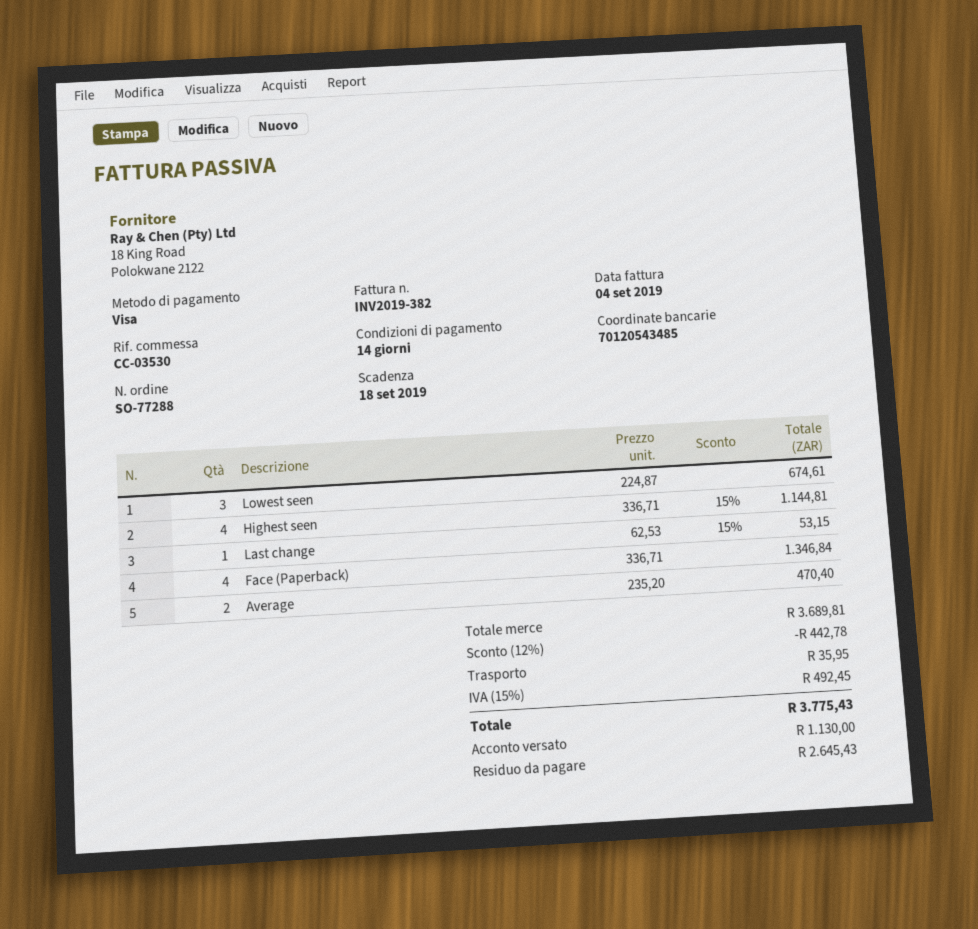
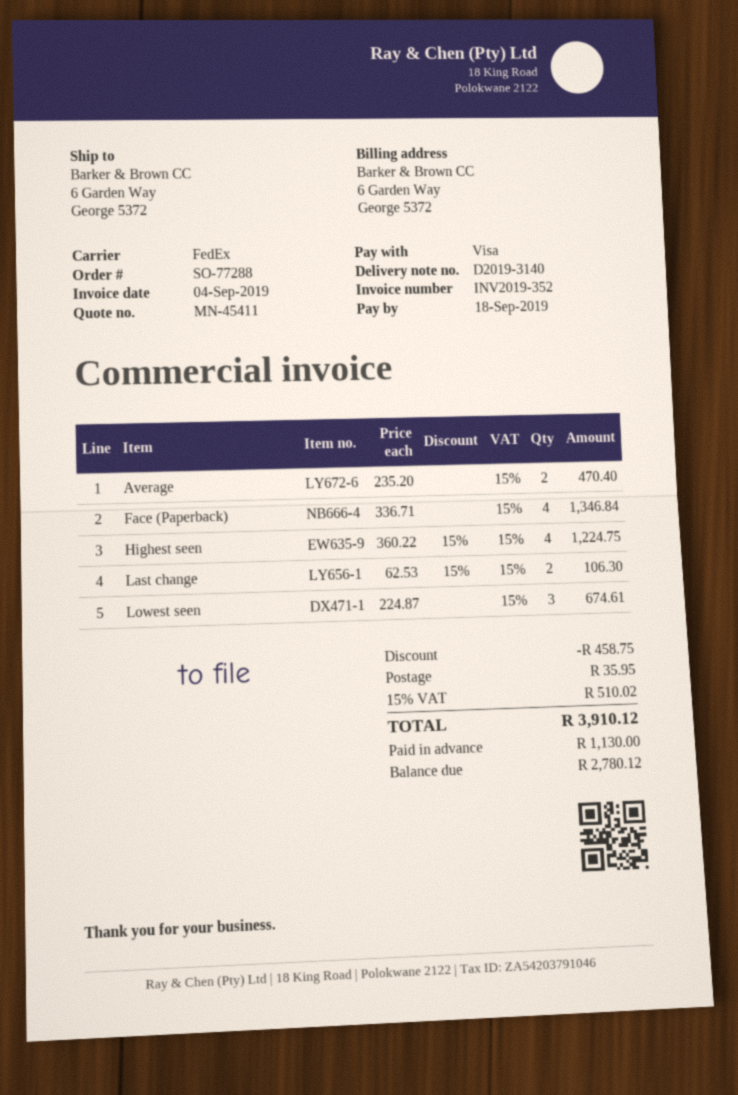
invoice number: INV2019-382 -> INV2019-352
Highest seen: 4 x 336.71 - 15% = 1144.81 -> 4 x 360.22 - 15% = 1224.75
Last change: 1 x 62.53 - 15% = 53.15 -> 2 x 62.53 - 15% = 106.30
discount: 442.78 -> 458.75
tax: 15% = 492.45 -> 15% = 510.02
total: 3775.43 -> 3910.12
balance: 2645.43 -> 2780.12

